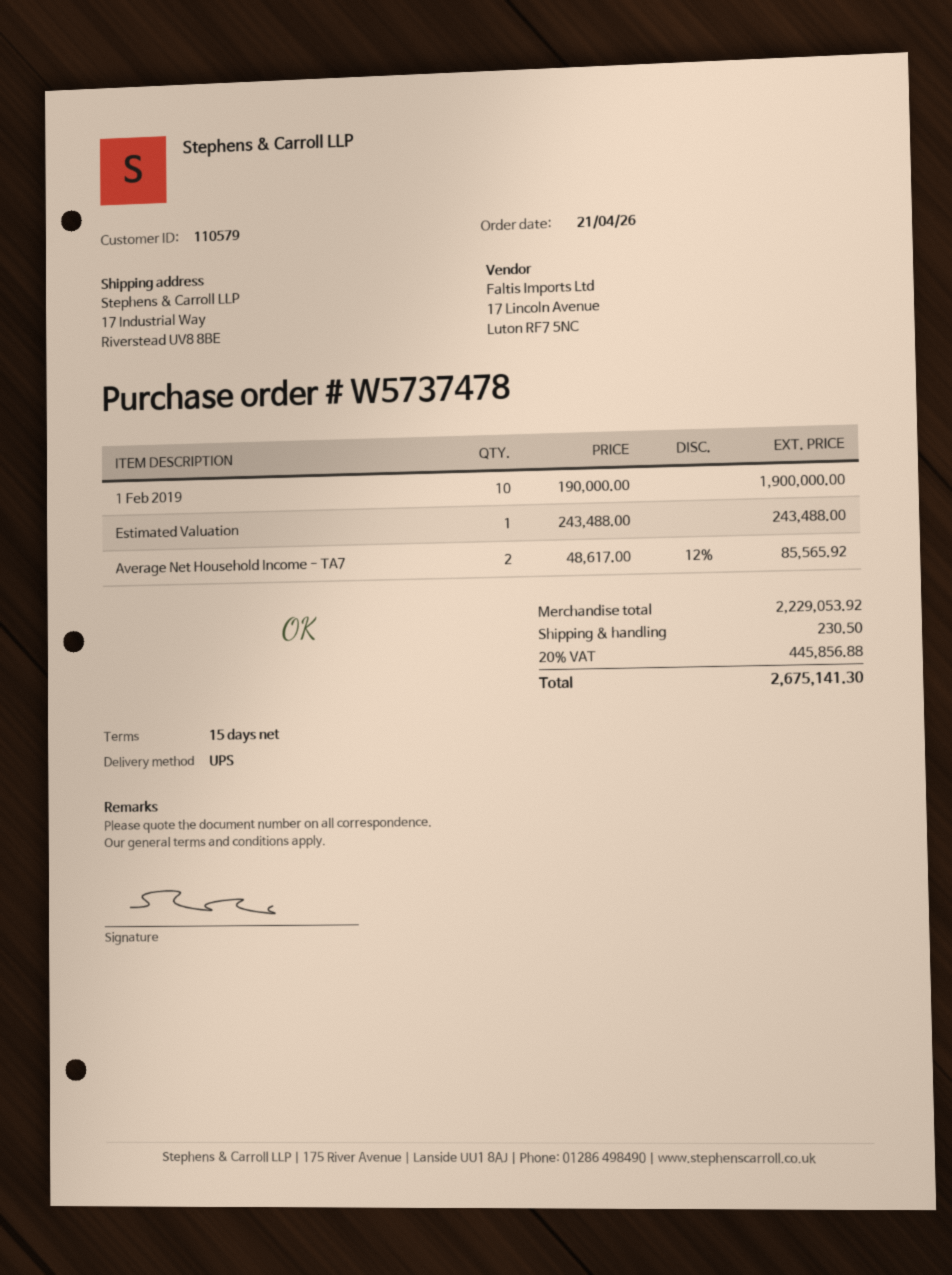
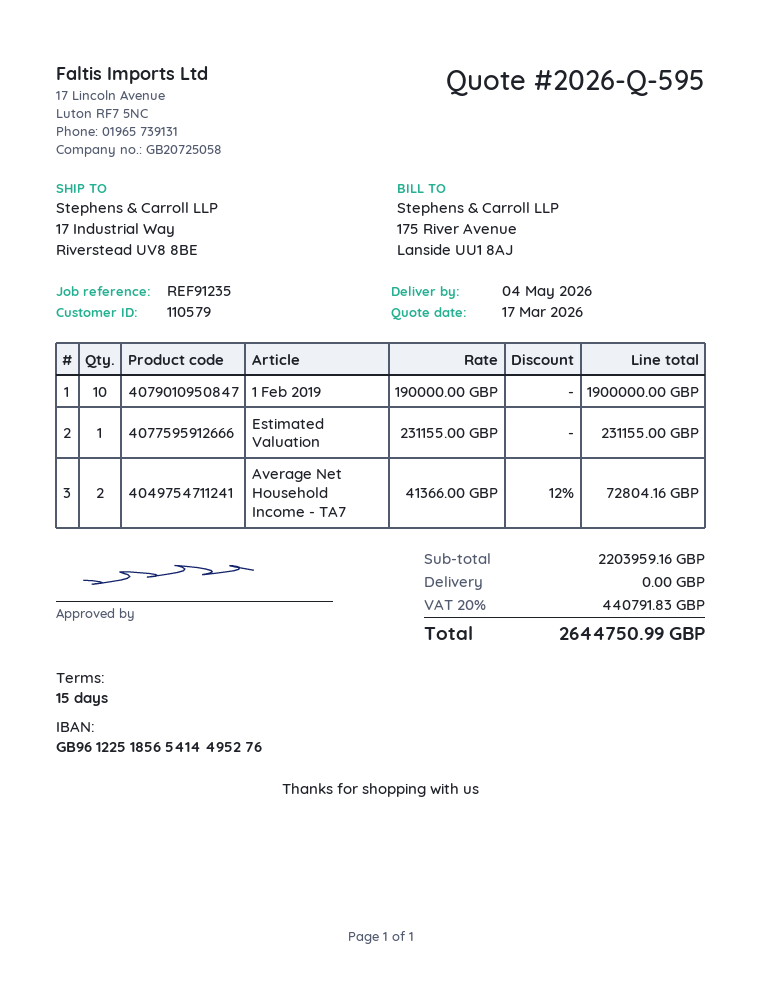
Estimated Valuation: 1 x 243488.00 = 243488.00 -> 1 x 231155.00 = 231155.00
Average Net Household Income - TA7: 2 x 48617.00 - 12% = 85565.92 -> 2 x 41366.00 - 12% = 72804.16
subtotal: 2229053.92 -> 2203959.16
shipping: 230.50 -> 0.00
tax: 20% = 445856.88 -> 20% = 440791.83
total: 2675141.30 -> 2644750.99

